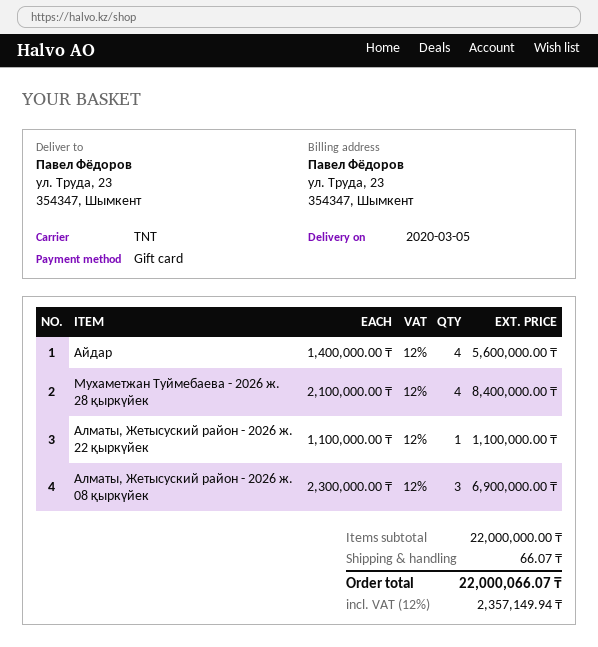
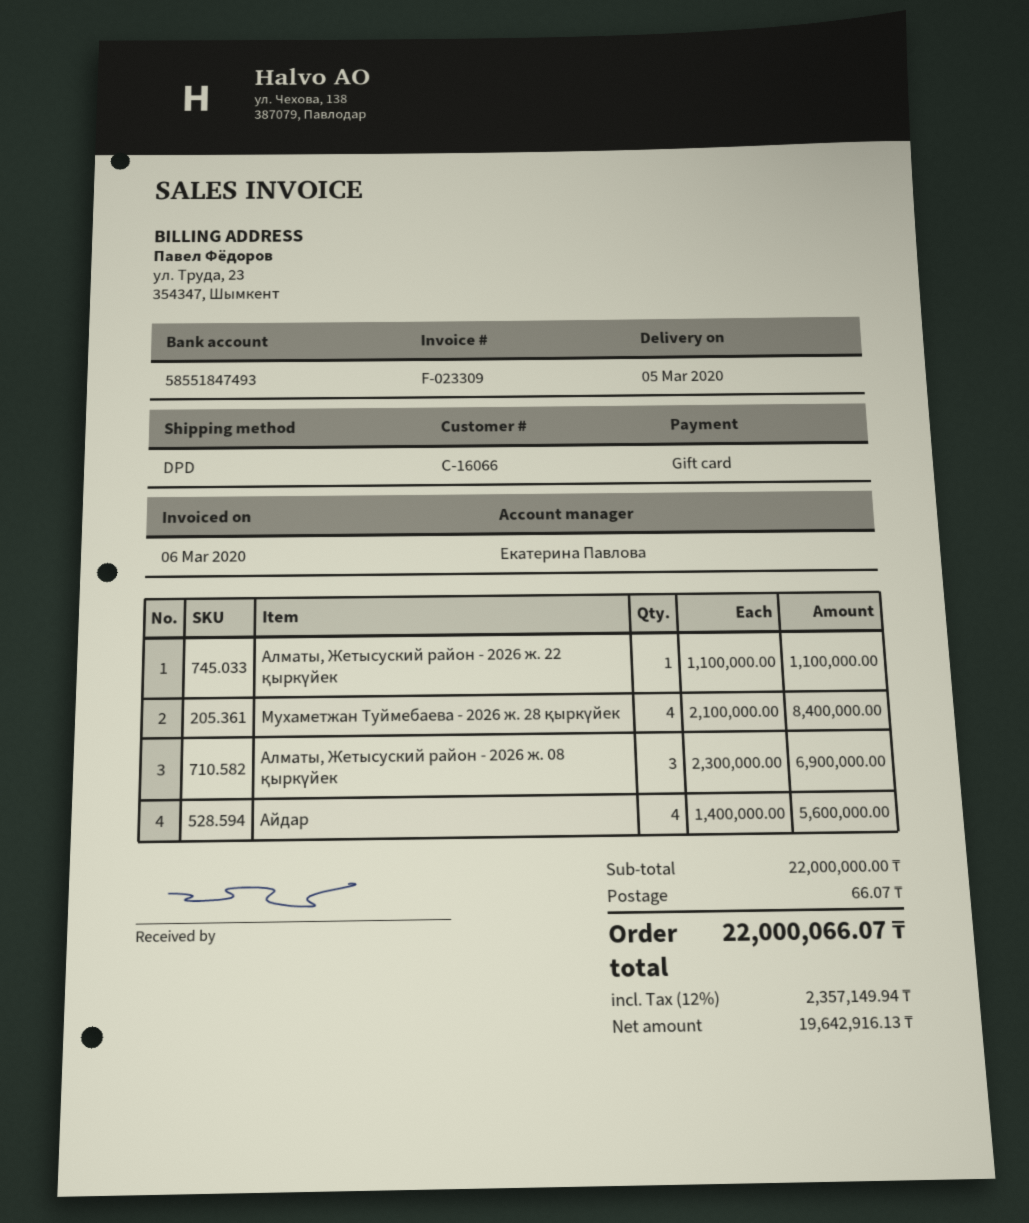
shipping method: TNT -> DPD

